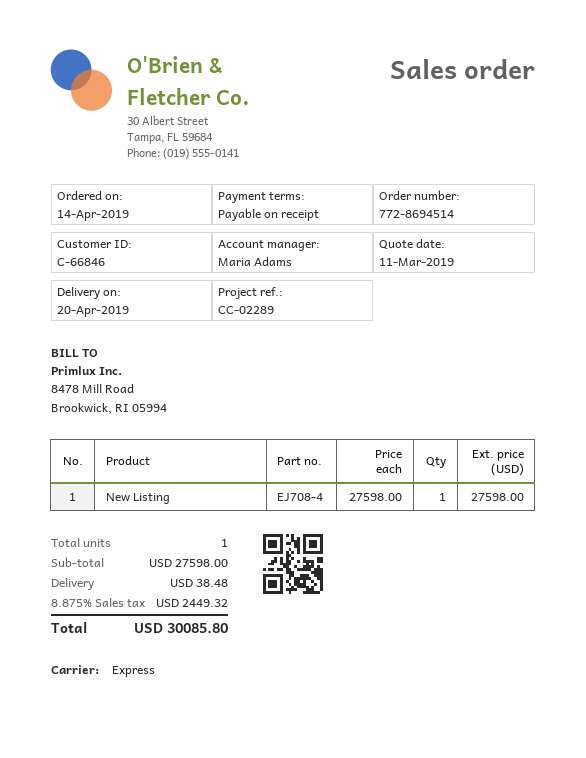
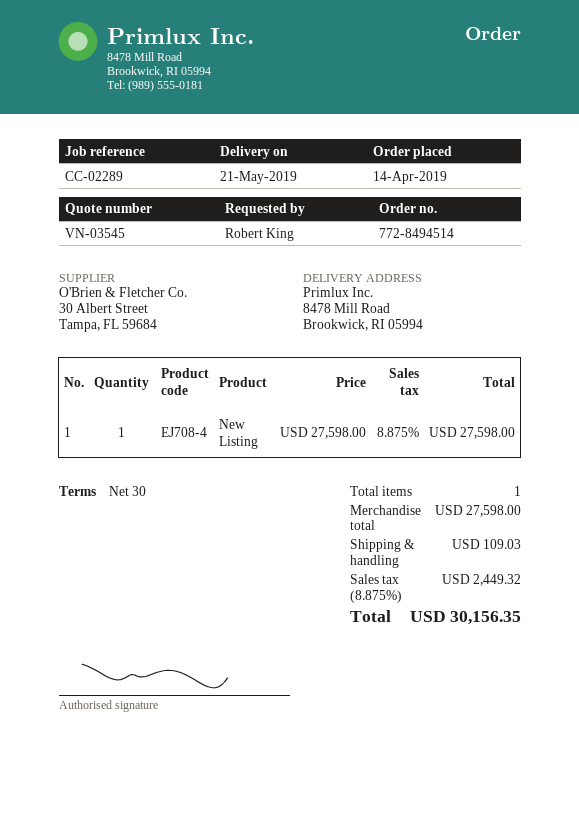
order number: 772-8694514 -> 772-8494514
delivery date: 2019-04-20 -> 2019-05-21
payment terms: on receipt -> 30 days
shipping: 38.48 -> 109.03
total: 30085.80 -> 30156.35

